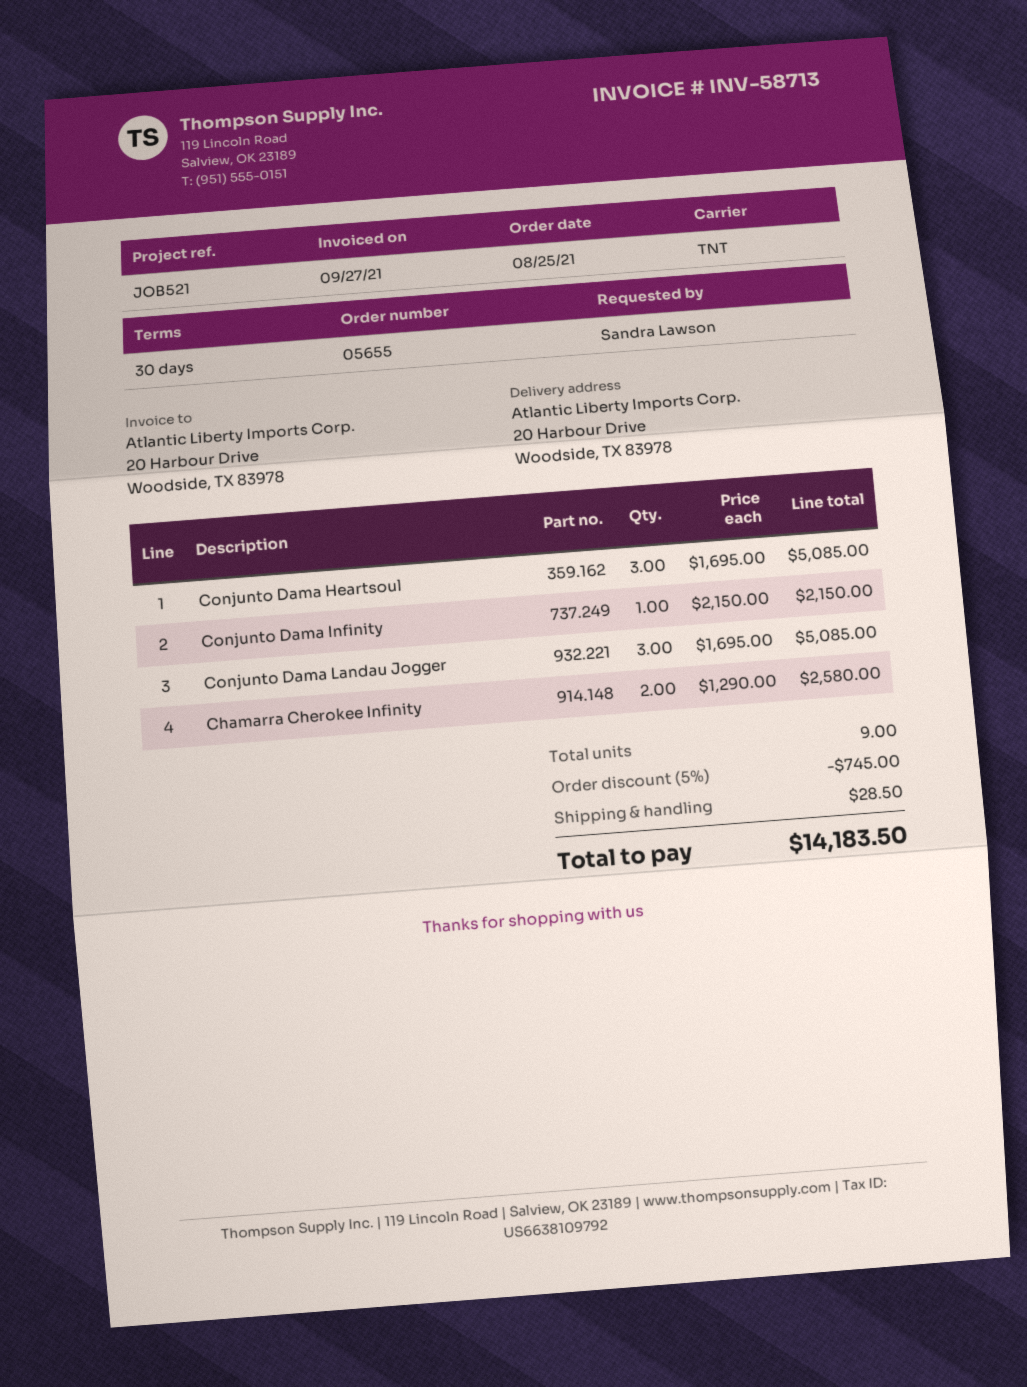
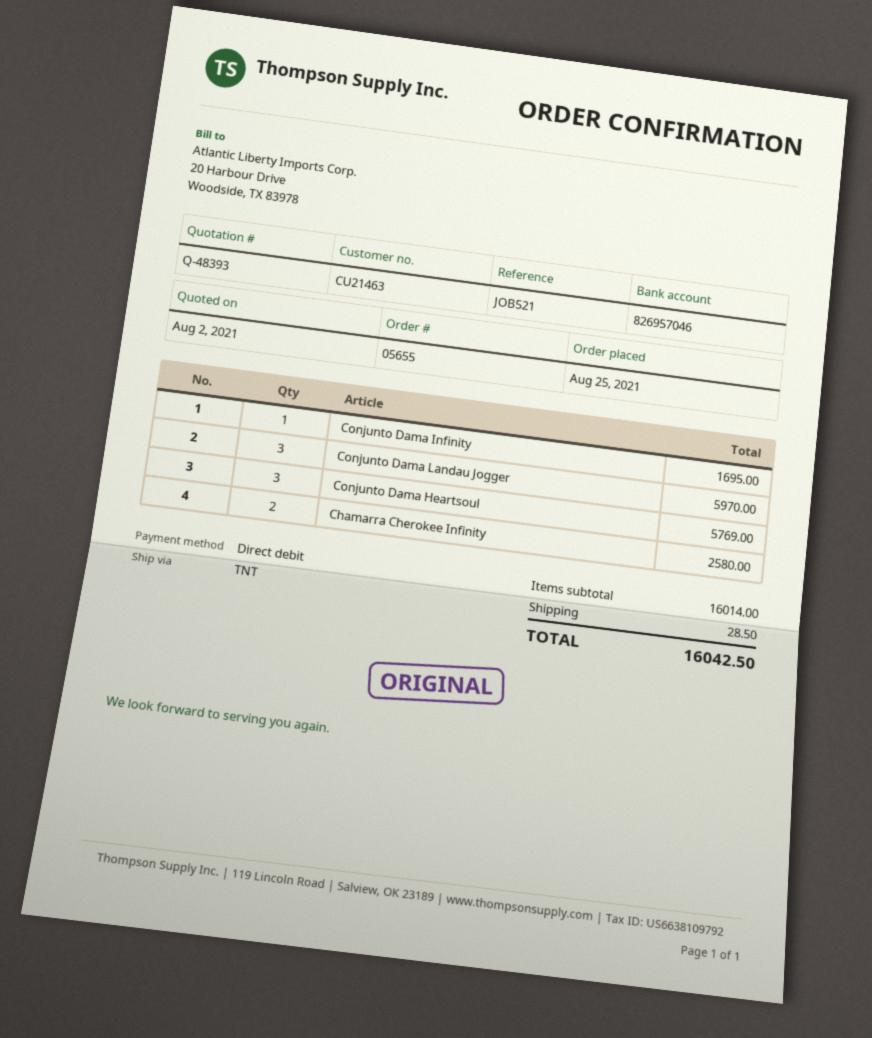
Conjunto Dama Heartsoul: 3 for 5085.00 -> 3 for 5769.00
Conjunto Dama Infinity: 1 for 2150.00 -> 1 for 1695.00
Conjunto Dama Landau Jogger: 3 for 5085.00 -> 3 for 5970.00
discount: 5% = 745.00 -> none
total: 14183.50 -> 16042.50

